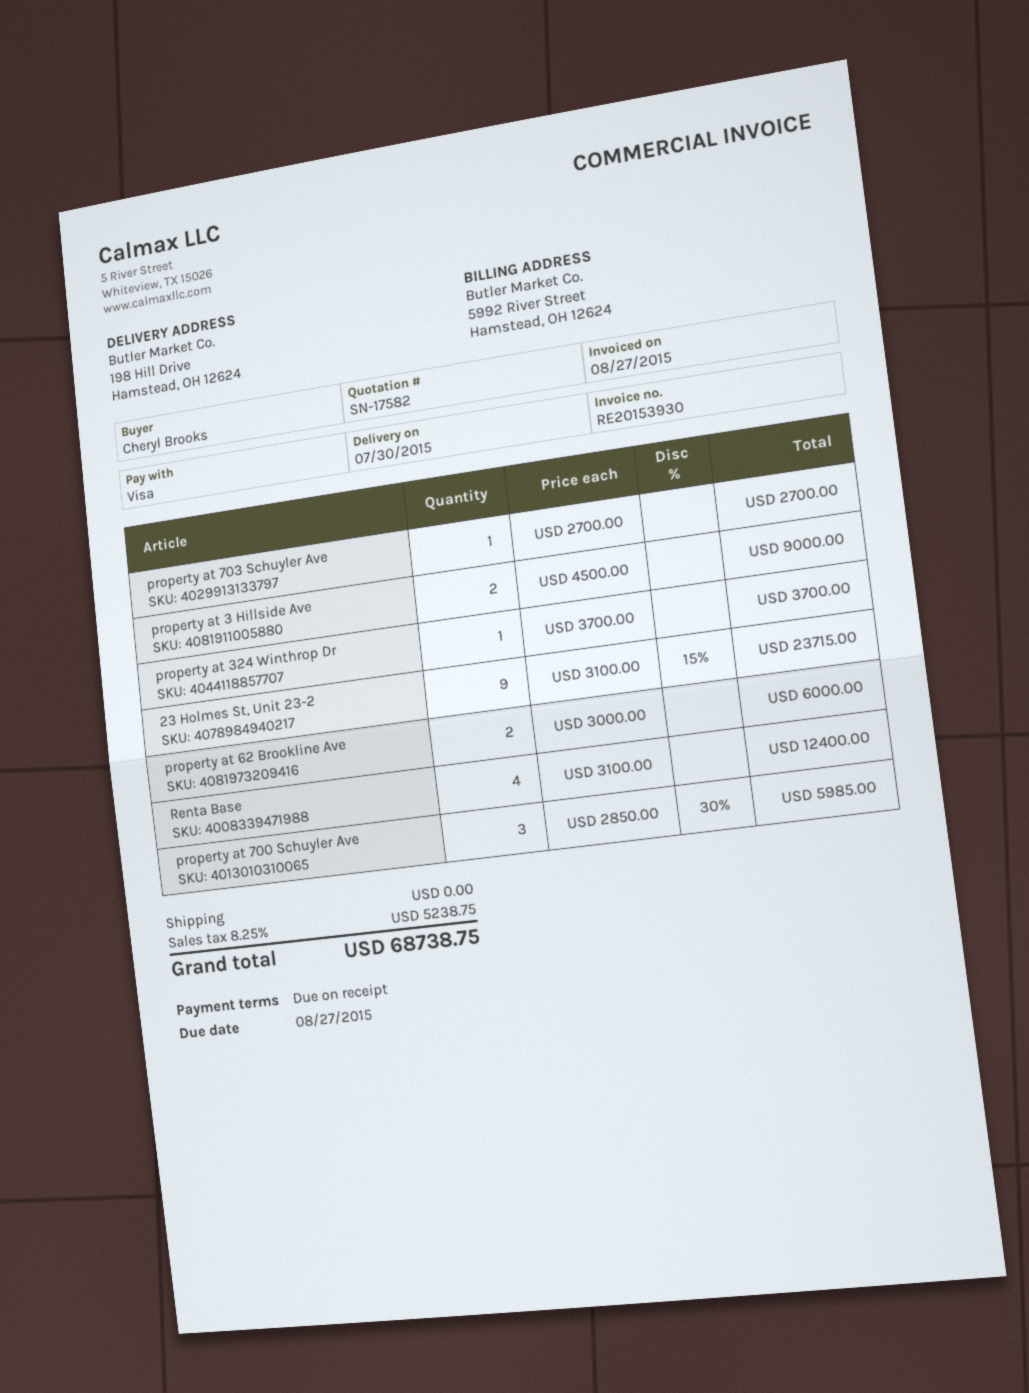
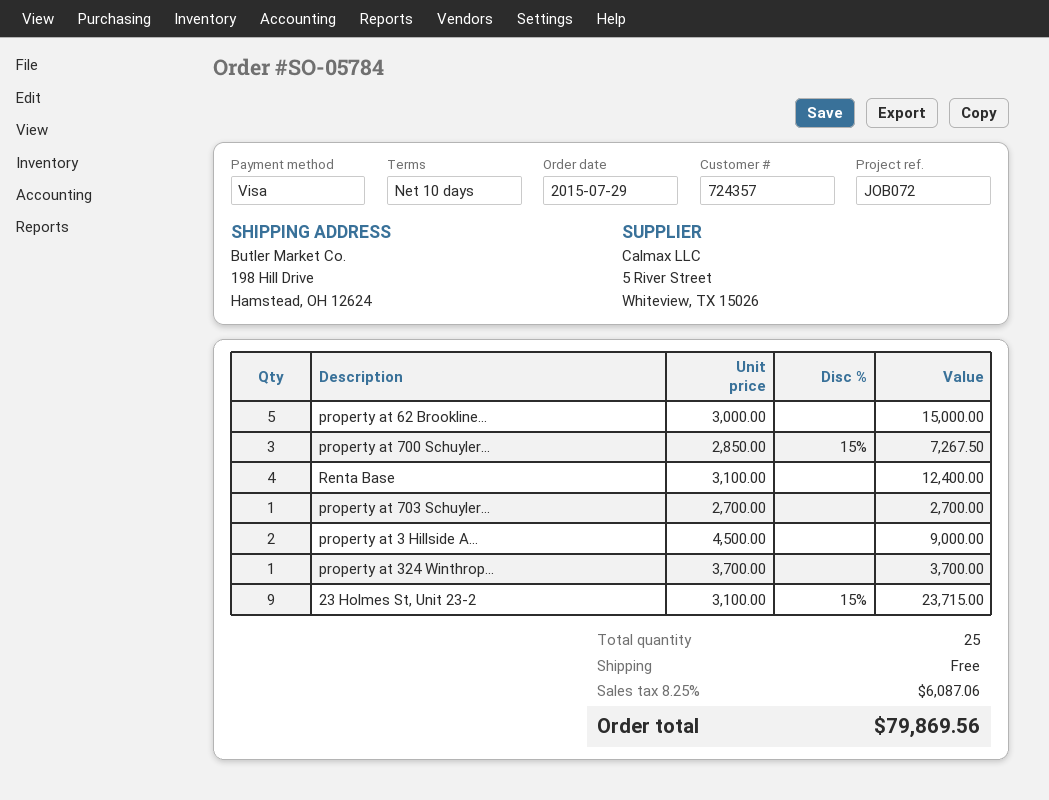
payment terms: on receipt -> 10 days
property at 62 Brookline Ave: 2 x 3000.00 = 6000.00 -> 5 x 3000.00 = 15000.00
property at 700 Schuyler Ave: 3 x 2850.00 - 30% = 5985.00 -> 3 x 2850.00 - 15% = 7267.50
tax: 8.25% = 5238.75 -> 8.25% = 6087.06
total: 68738.75 -> 79869.56

